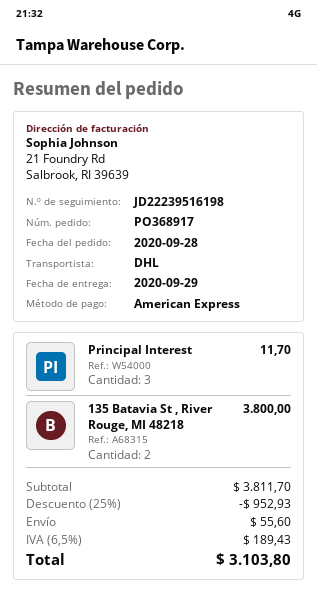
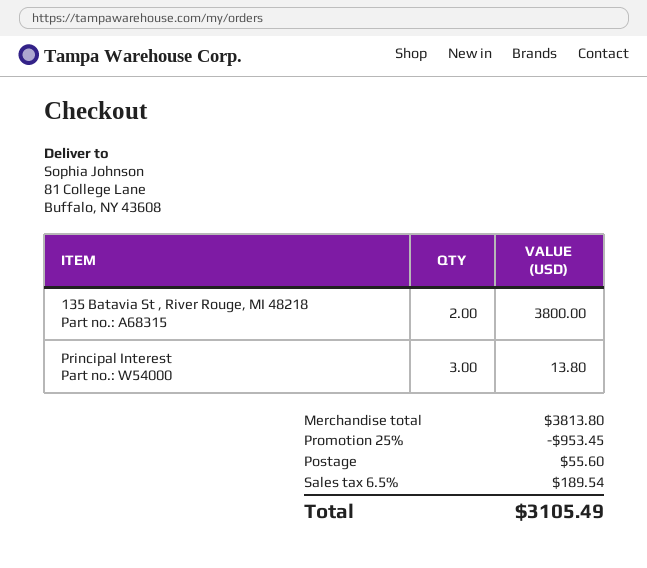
Principal Interest: 3 for 11.70 -> 3 for 13.80
subtotal: 3811.70 -> 3813.80
discount: 25% = 952.93 -> 25% = 953.45
tax: 6.5% = 189.43 -> 6.5% = 189.54
total: 3103.80 -> 3105.49

